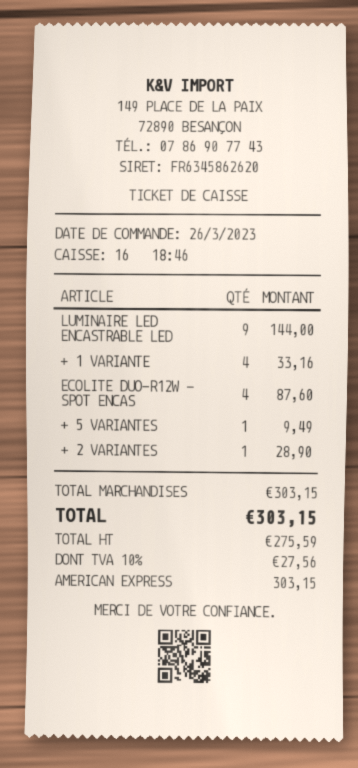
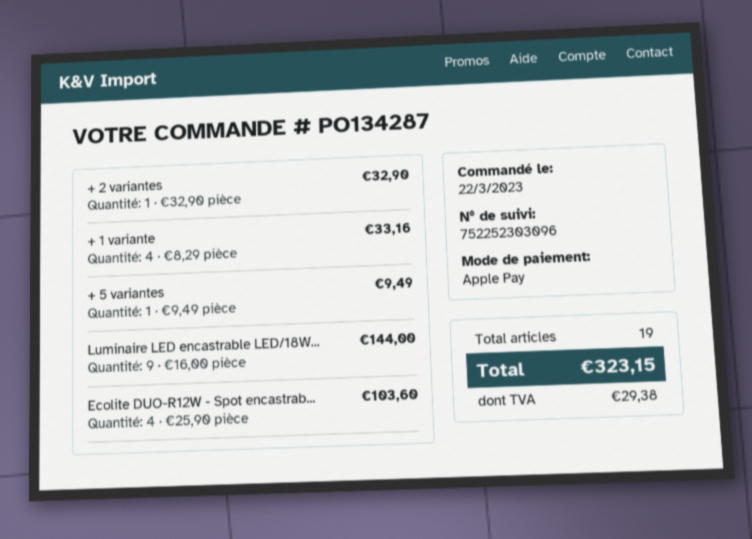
order date: 2023-03-26 -> 2023-03-22
payment method: American Express -> Apple Pay
ECOLITE DUO-R12W - SPOT ENCAS: 4 for 87.60 -> 4 for 103.60
+ 2 VARIANTES: 1 for 28.90 -> 1 for 32.90
tax: 27.56 -> 29.38
total: 303.15 -> 323.15

